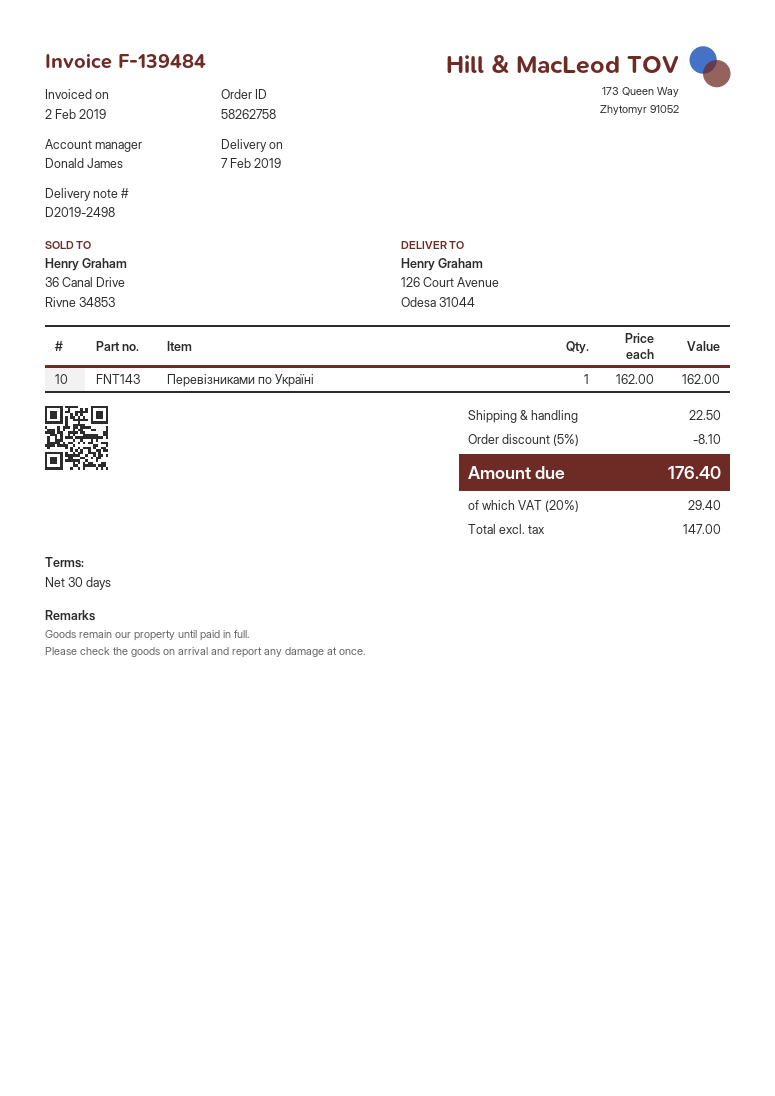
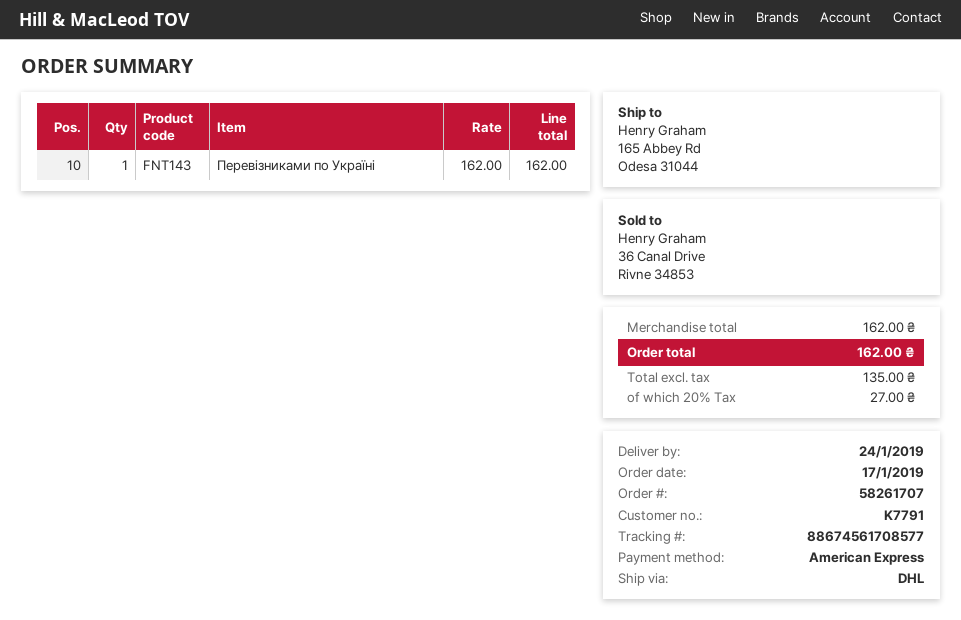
order number: 58262758 -> 58261707
delivery date: 2019-02-07 -> 2019-01-24
ship to: 126 Court Avenue, Odesa 31044 -> 165 Abbey Rd, Odesa 31044
discount: 5% = 8.10 -> none
shipping: 22.50 -> none
net: 147.00 -> 135.00
tax: 20% = 29.40 -> 20% = 27.00
total: 176.40 -> 162.00

